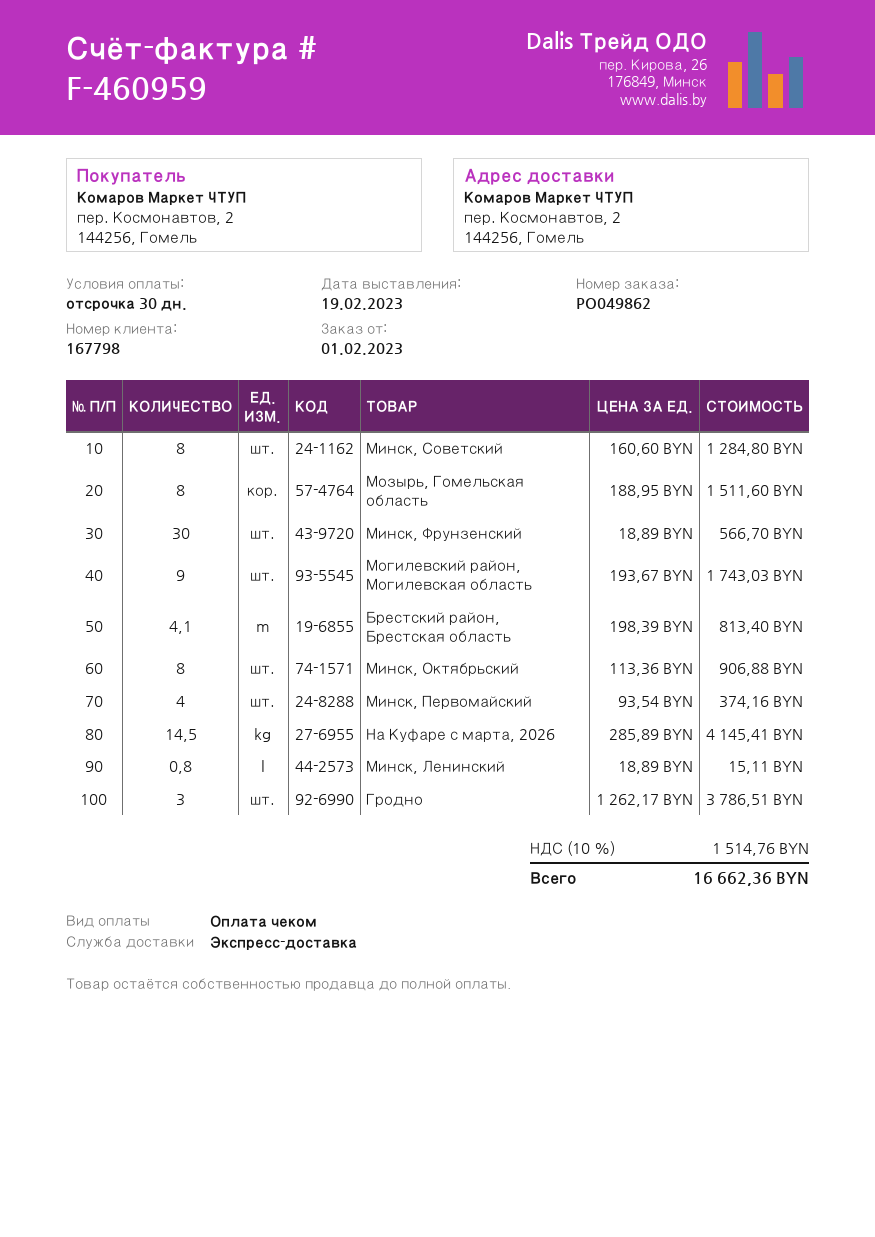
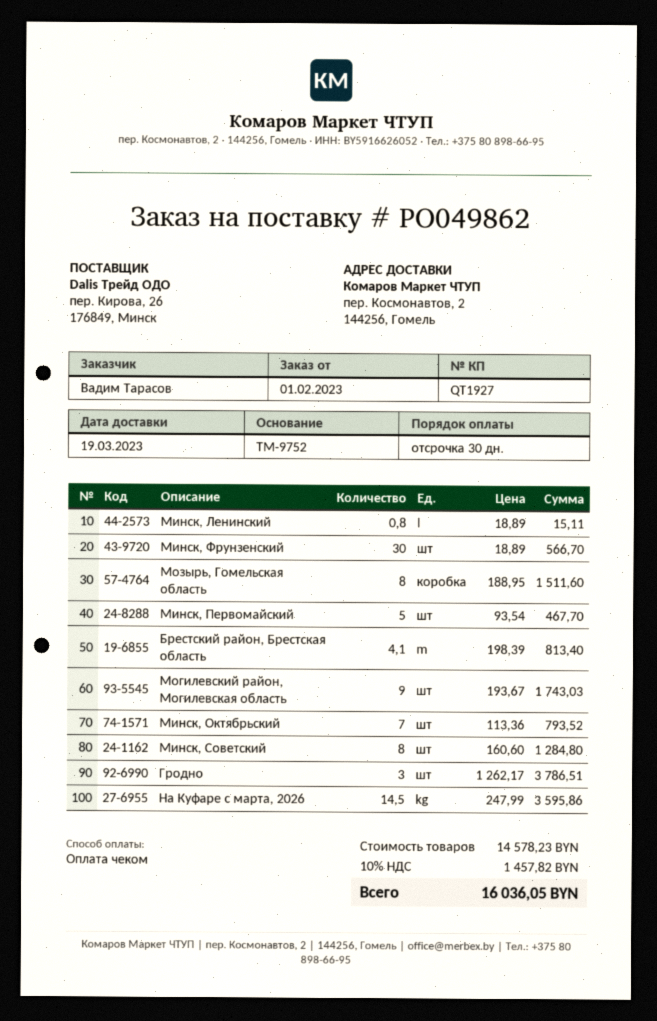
Минск, Октябрьский: 8 x 113.36 = 906.88 -> 7 x 113.36 = 793.52
Минск, Первомайский: 4 x 93.54 = 374.16 -> 5 x 93.54 = 467.70
На Куфаре с марта, 2026: 14.5 x 285.89 = 4145.41 -> 14.5 x 247.99 = 3595.86
tax: 10% = 1514.76 -> 10% = 1457.82
total: 16662.36 -> 16036.05

